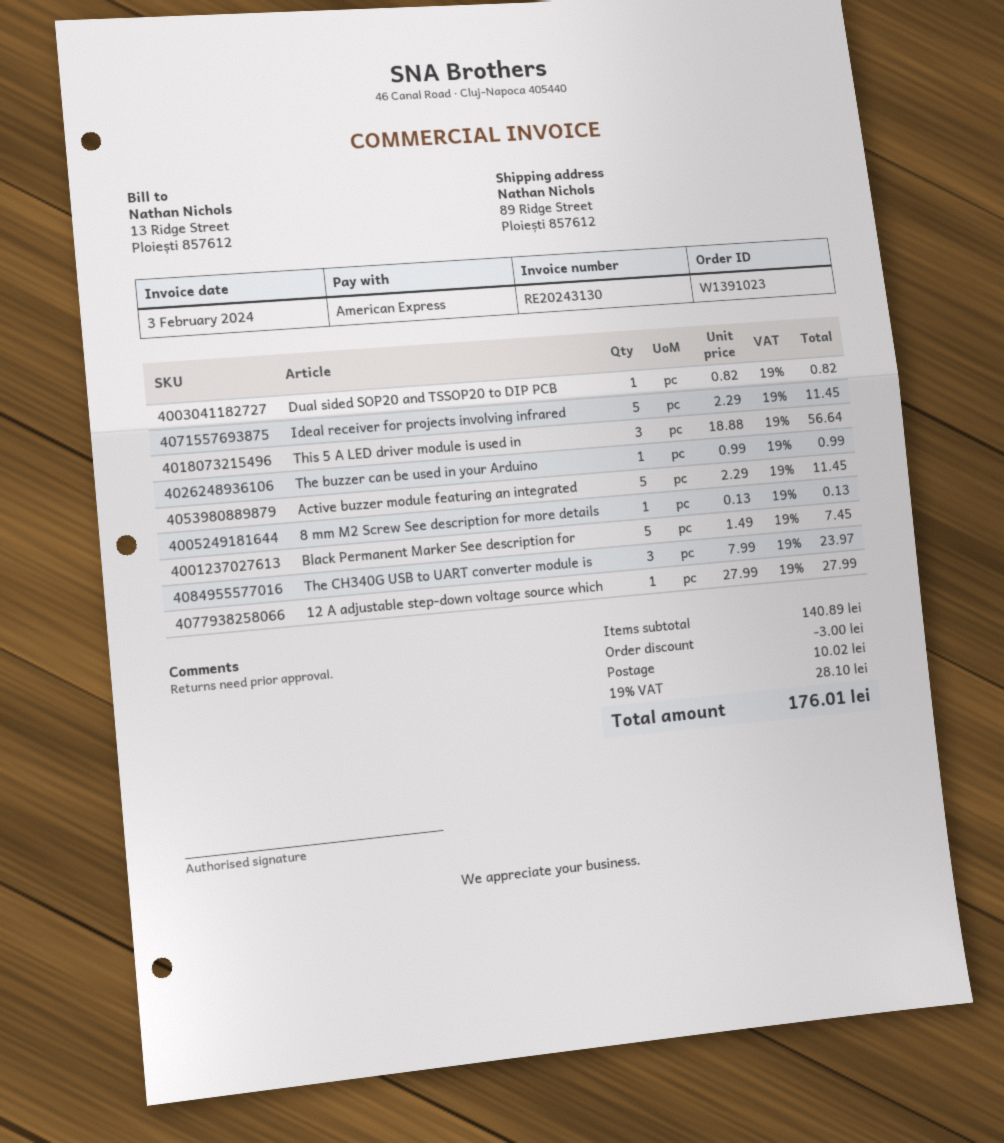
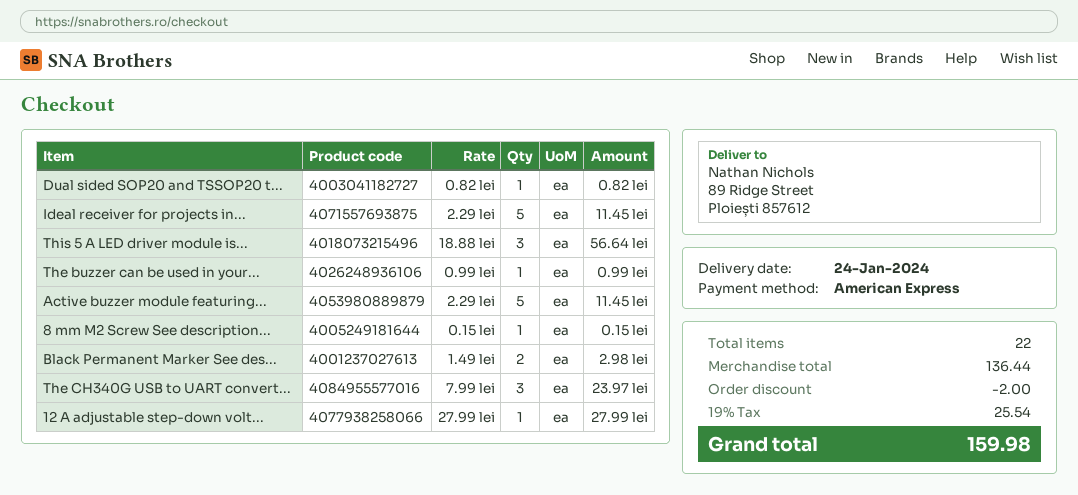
8 mm M2 Screw See description for more details: 1 x 0.13 = 0.13 -> 1 x 0.15 = 0.15
Black Permanent Marker See description for: 5 x 1.49 = 7.45 -> 2 x 1.49 = 2.98
subtotal: 140.89 -> 136.44
discount: 3.00 -> 2.00
shipping: 10.02 -> none
tax: 19% = 28.10 -> 19% = 25.54
total: 176.01 -> 159.98

